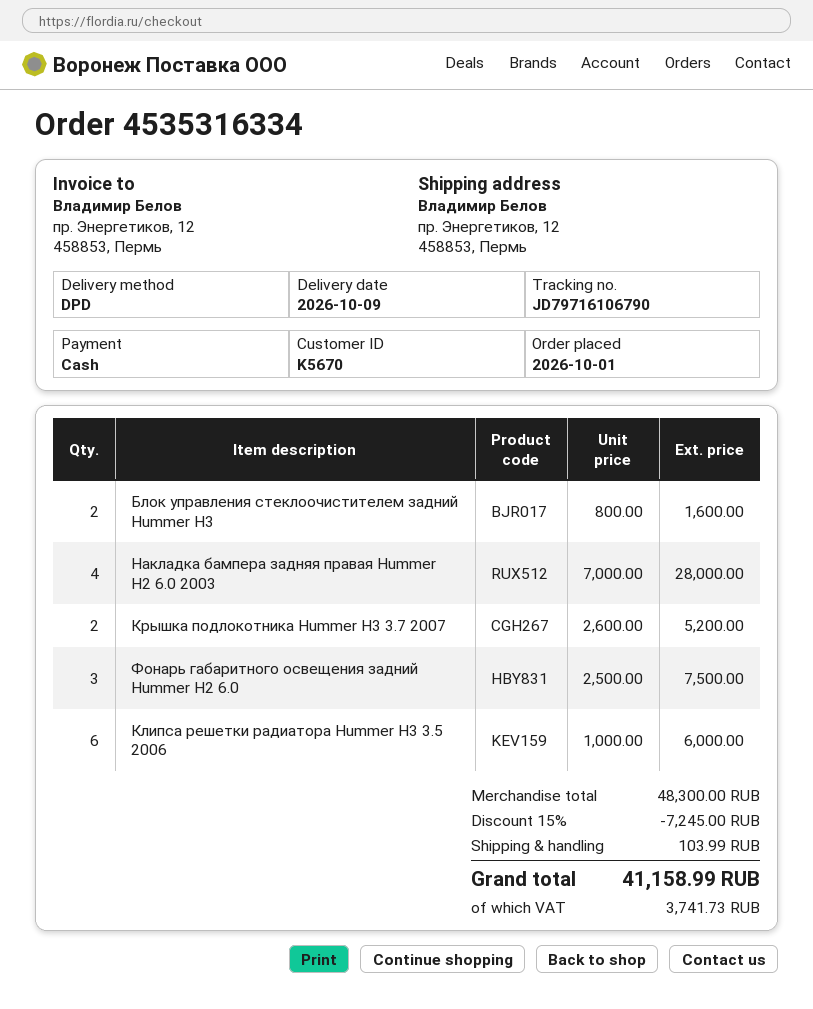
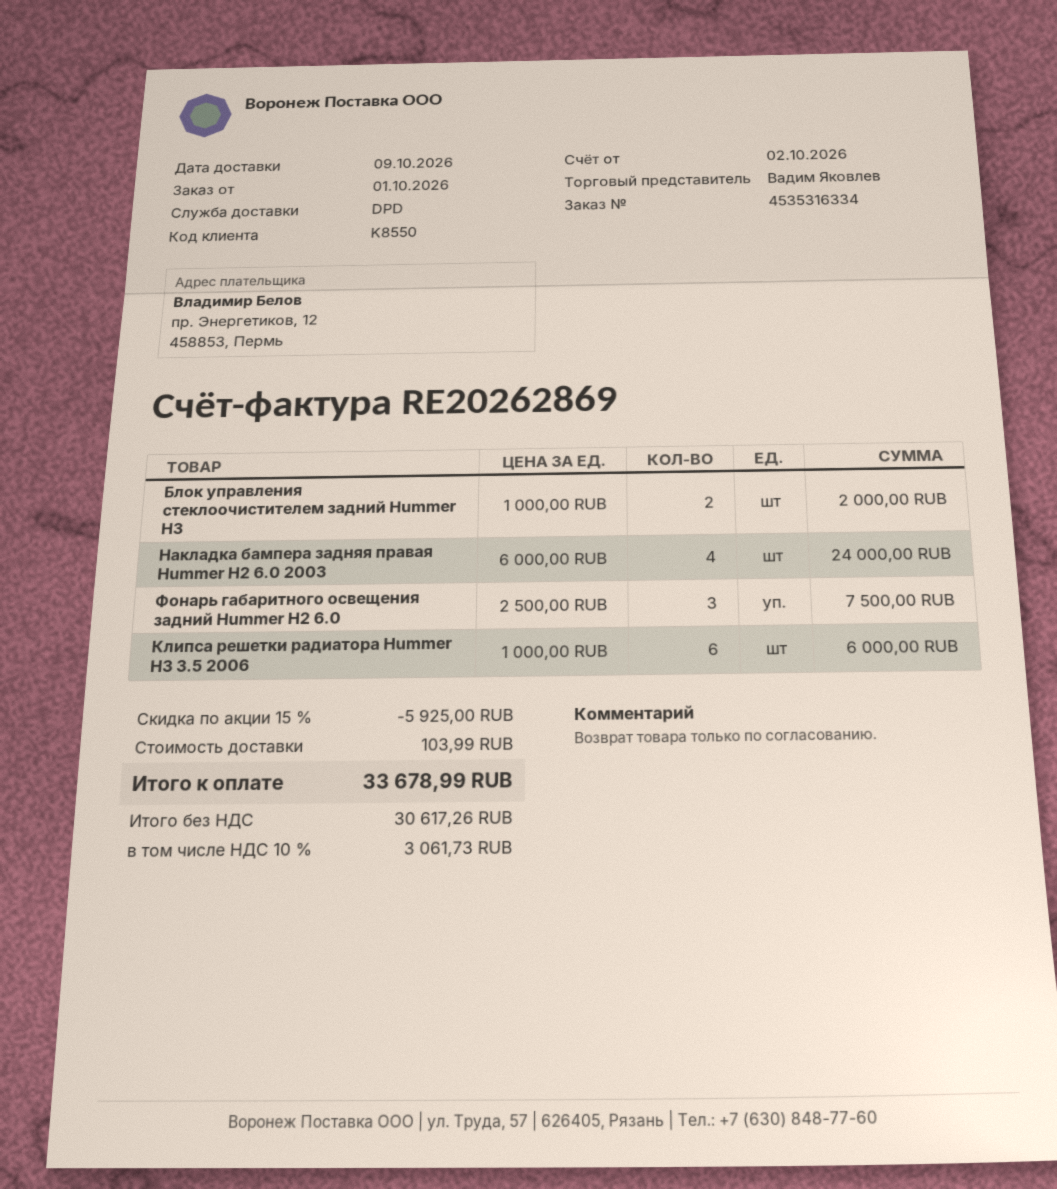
customer number: K5670 -> K8550
Блок управления стеклоочистителем задний Hummer H3: 2 x 800.00 = 1600.00 -> 2 x 1000.00 = 2000.00
Накладка бампера задняя правая Hummer H2 6.0 2003: 4 x 7000.00 = 28000.00 -> 4 x 6000.00 = 24000.00
Крышка подлокотника Hummer H3 3.7 2007: 2 x 2600.00 = 5200.00 -> none
discount: 15% = 7245.00 -> 15% = 5925.00
tax: 3741.73 -> 3061.73
total: 41158.99 -> 33678.99

